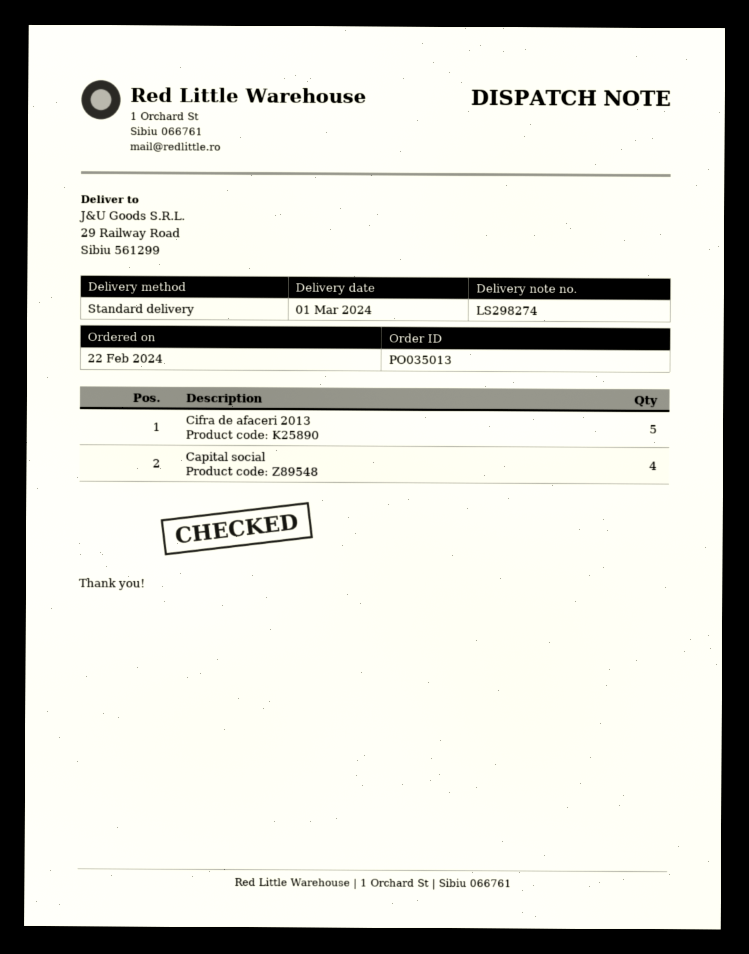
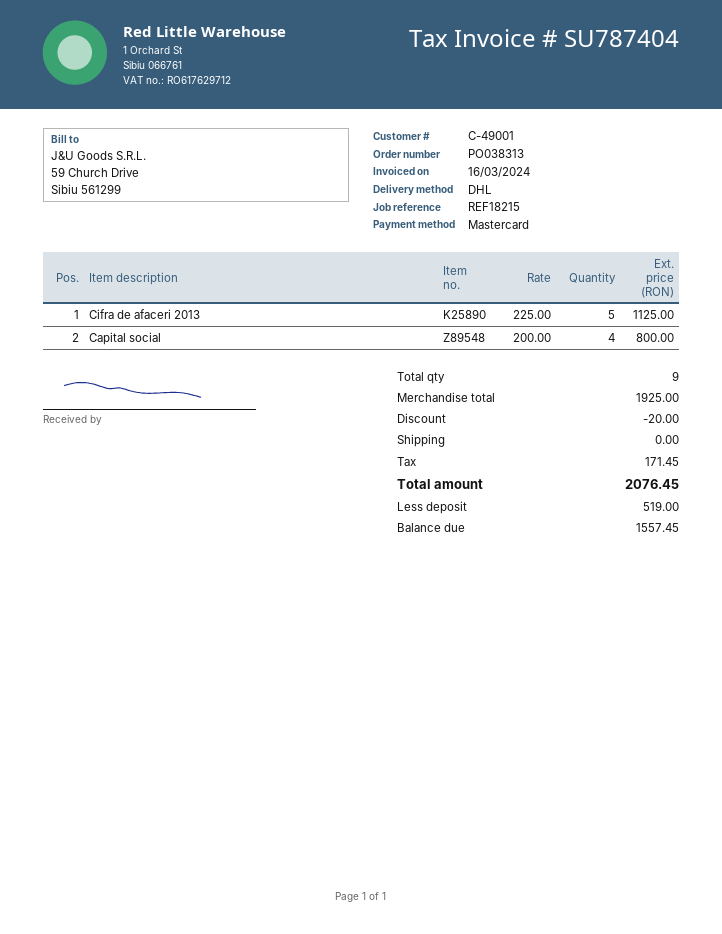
order number: PO035013 -> PO038313
shipping method: standard -> DHL

